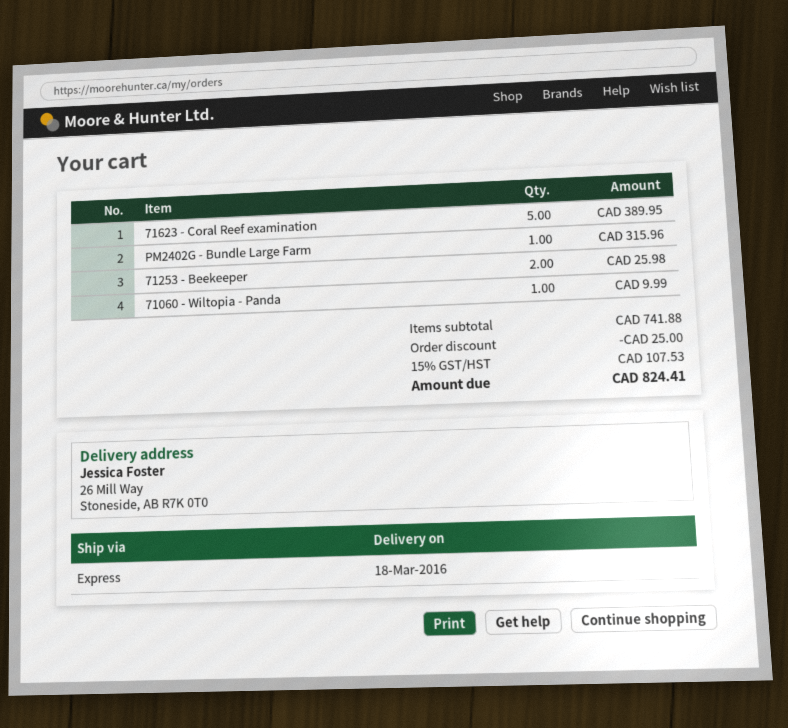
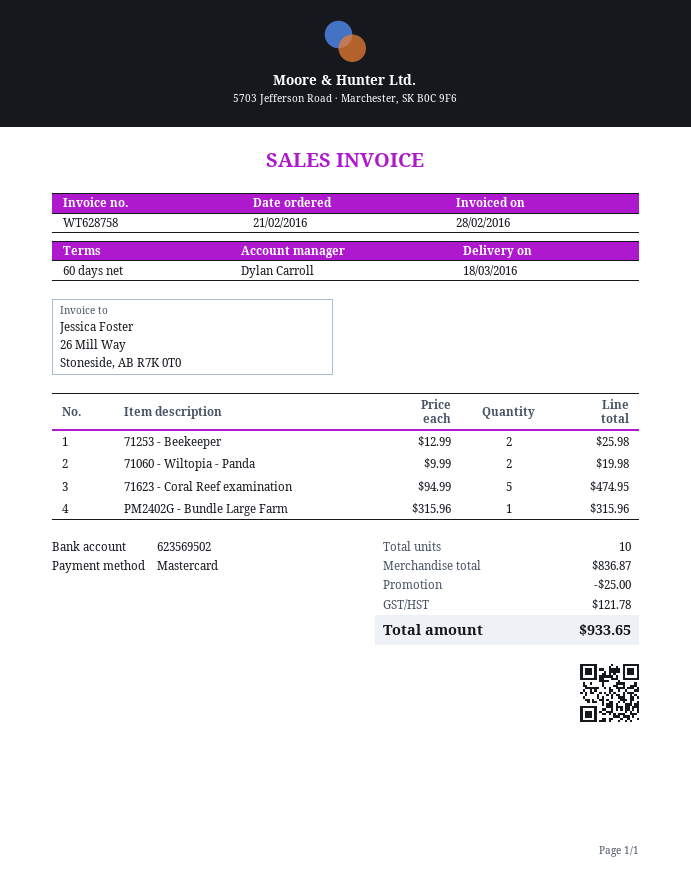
71623 - Coral Reef examination: 5 for 389.95 -> 5 for 474.95
71060 - Wiltopia - Panda: 1 for 9.99 -> 2 for 19.98
subtotal: 741.88 -> 836.87
tax: 107.53 -> 121.78
total: 824.41 -> 933.65

